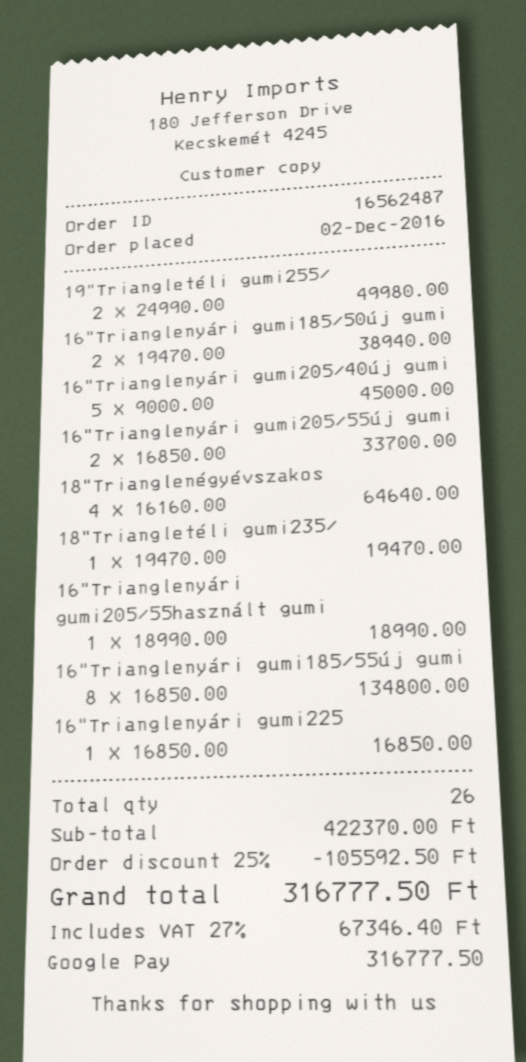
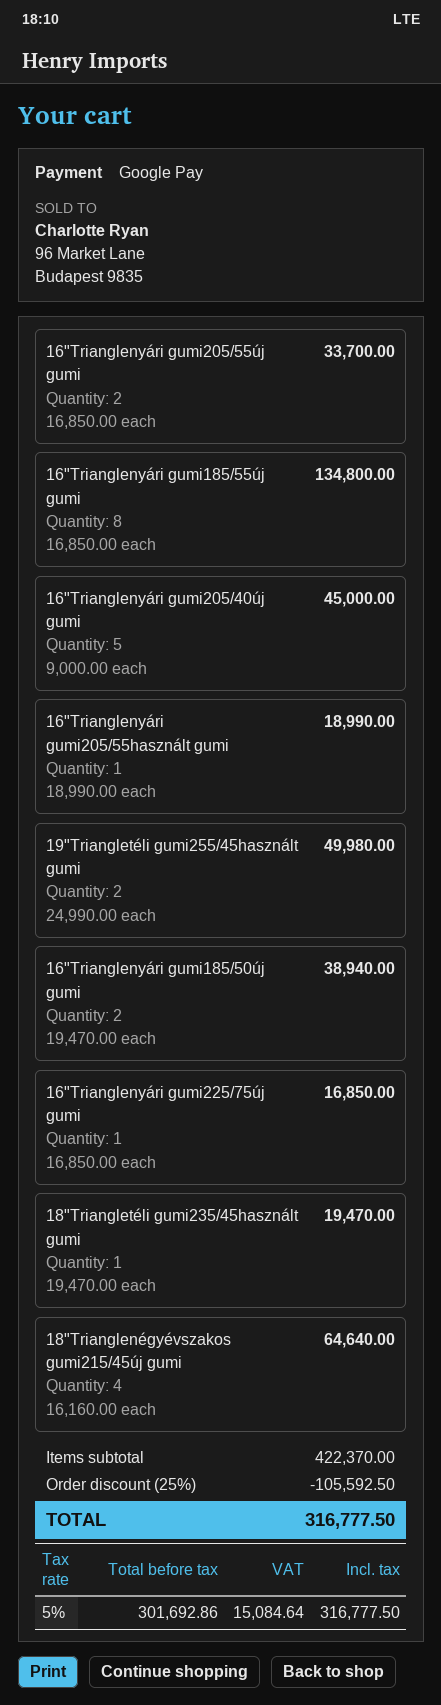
tax: 27% = 67346.40 -> 5% = 15084.64

